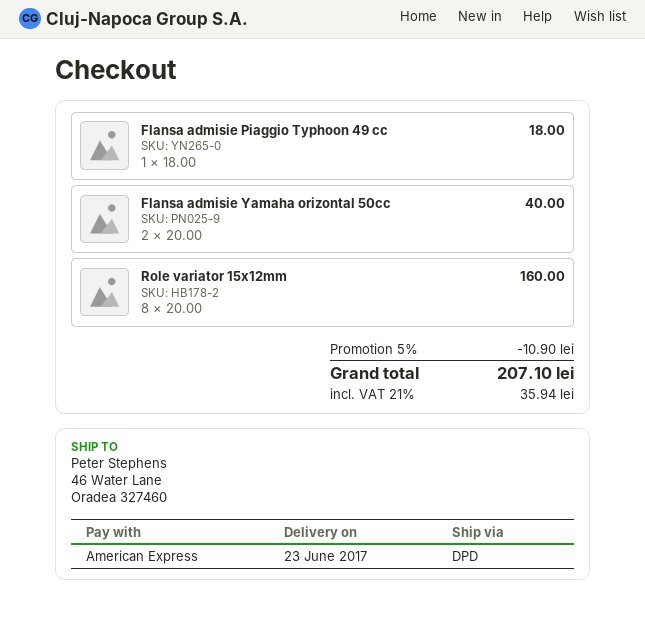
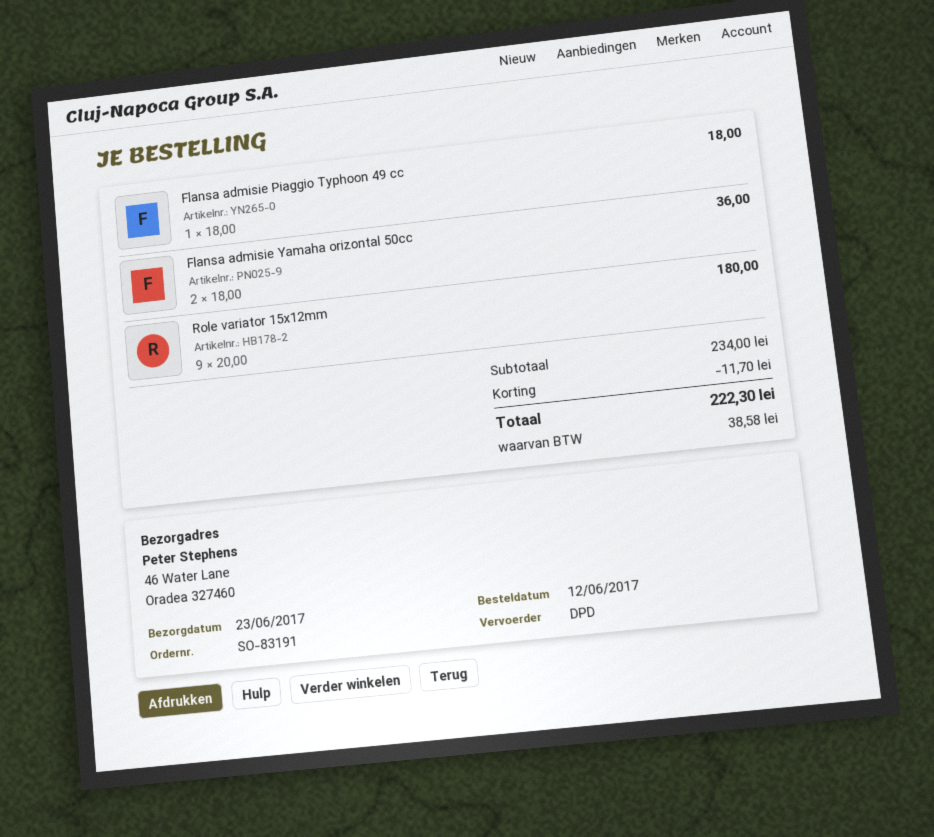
Flansa admisie Yamaha orizontal 50cc: 2 x 20.00 = 40.00 -> 2 x 18.00 = 36.00
Role variator 15x12mm: 8 x 20.00 = 160.00 -> 9 x 20.00 = 180.00
discount: 10.90 -> 11.70
tax: 35.94 -> 38.58
total: 207.10 -> 222.30

